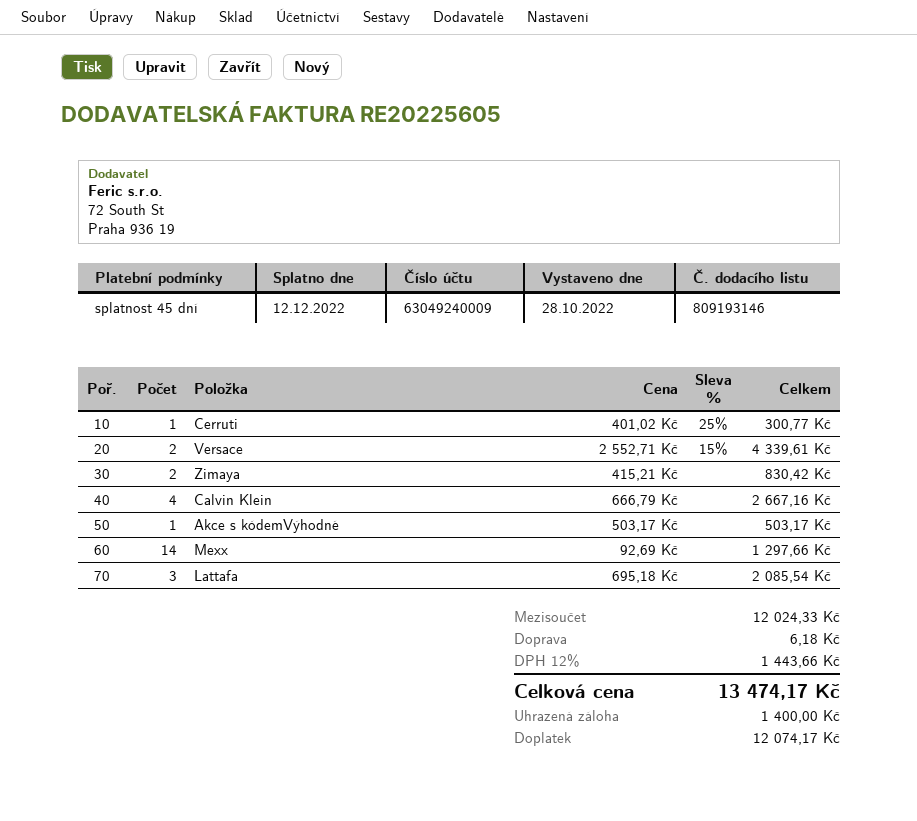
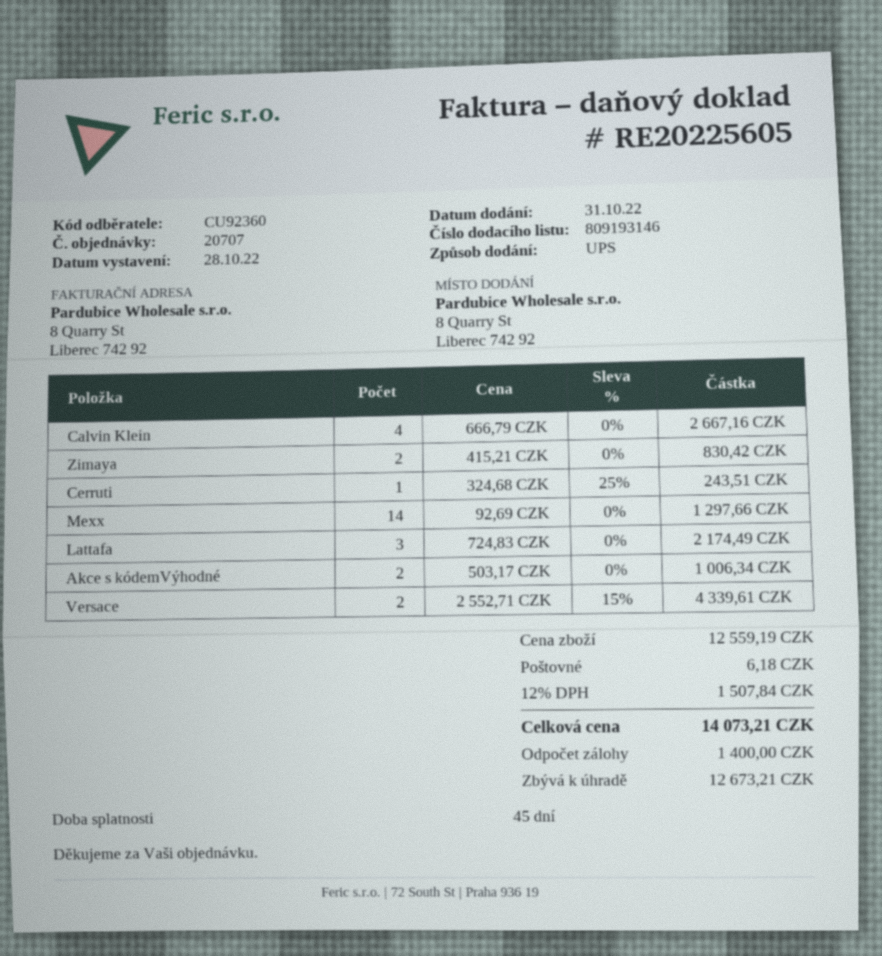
Cerruti: 1 x 401.02 - 25% = 300.77 -> 1 x 324.68 - 25% = 243.51
Akce s kódemVýhodné: 1 x 503.17 = 503.17 -> 2 x 503.17 = 1006.34
Lattafa: 3 x 695.18 = 2085.54 -> 3 x 724.83 = 2174.49
subtotal: 12024.33 -> 12559.19
tax: 12% = 1443.66 -> 12% = 1507.84
total: 13474.17 -> 14073.21
balance: 12074.17 -> 12673.21

